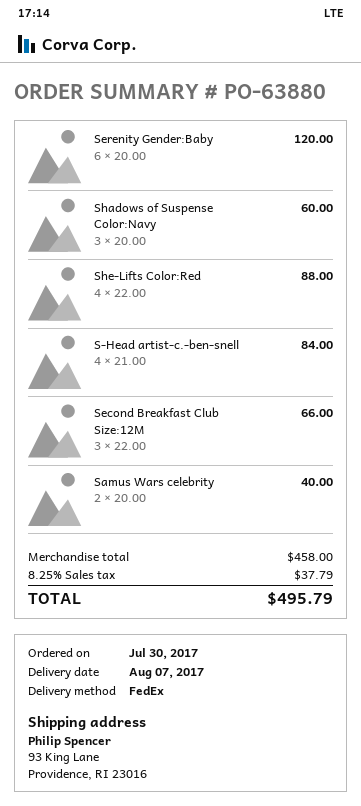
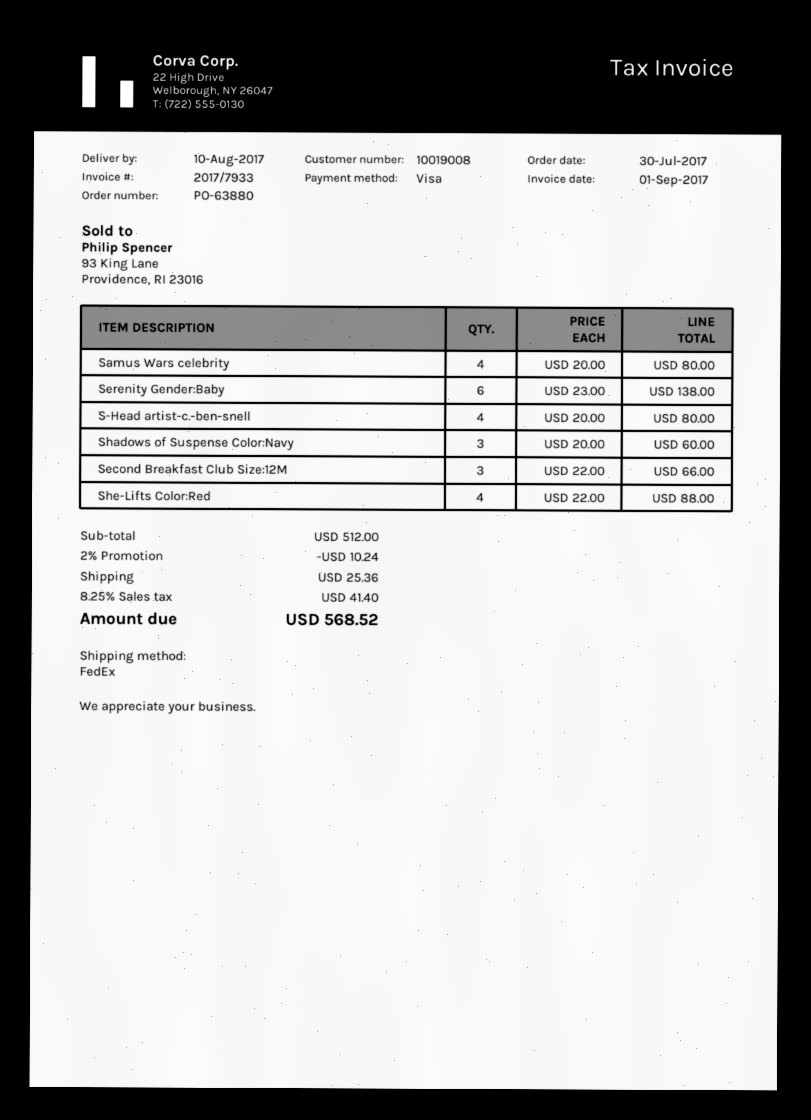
delivery date: 2017-08-07 -> 2017-08-10
Serenity Gender:Baby: 6 x 20.00 = 120.00 -> 6 x 23.00 = 138.00
S-Head artist-c.-ben-snell: 4 x 21.00 = 84.00 -> 4 x 20.00 = 80.00
Samus Wars celebrity: 2 x 20.00 = 40.00 -> 4 x 20.00 = 80.00
subtotal: 458.00 -> 512.00
discount: none -> 2% = 10.24
shipping: none -> 25.36
tax: 8.25% = 37.79 -> 8.25% = 41.40
total: 495.79 -> 568.52

